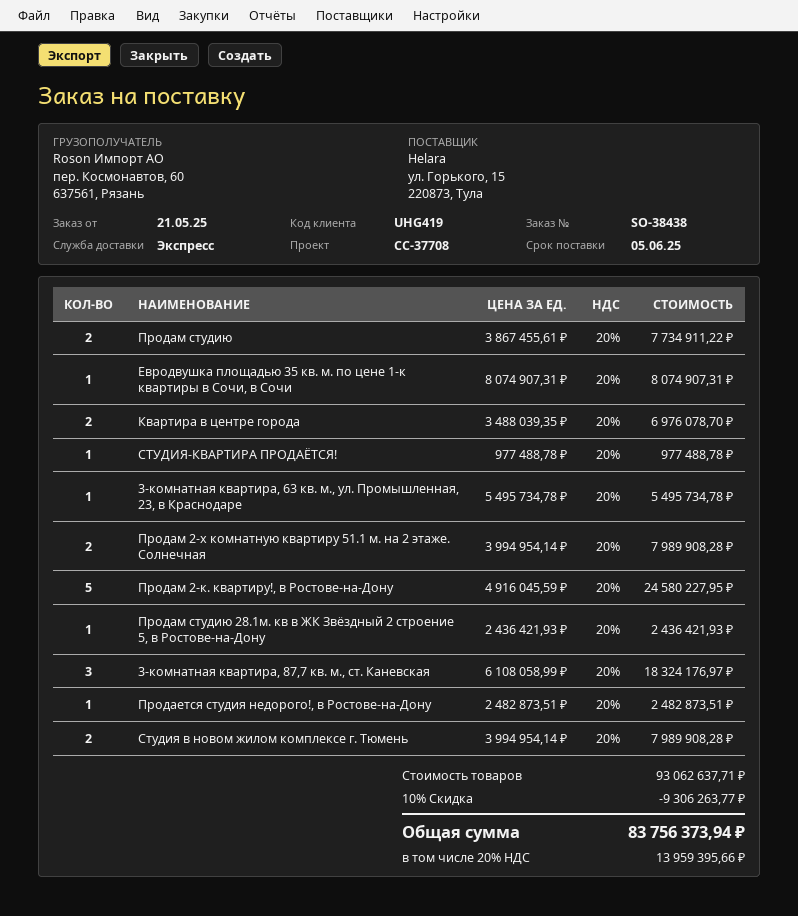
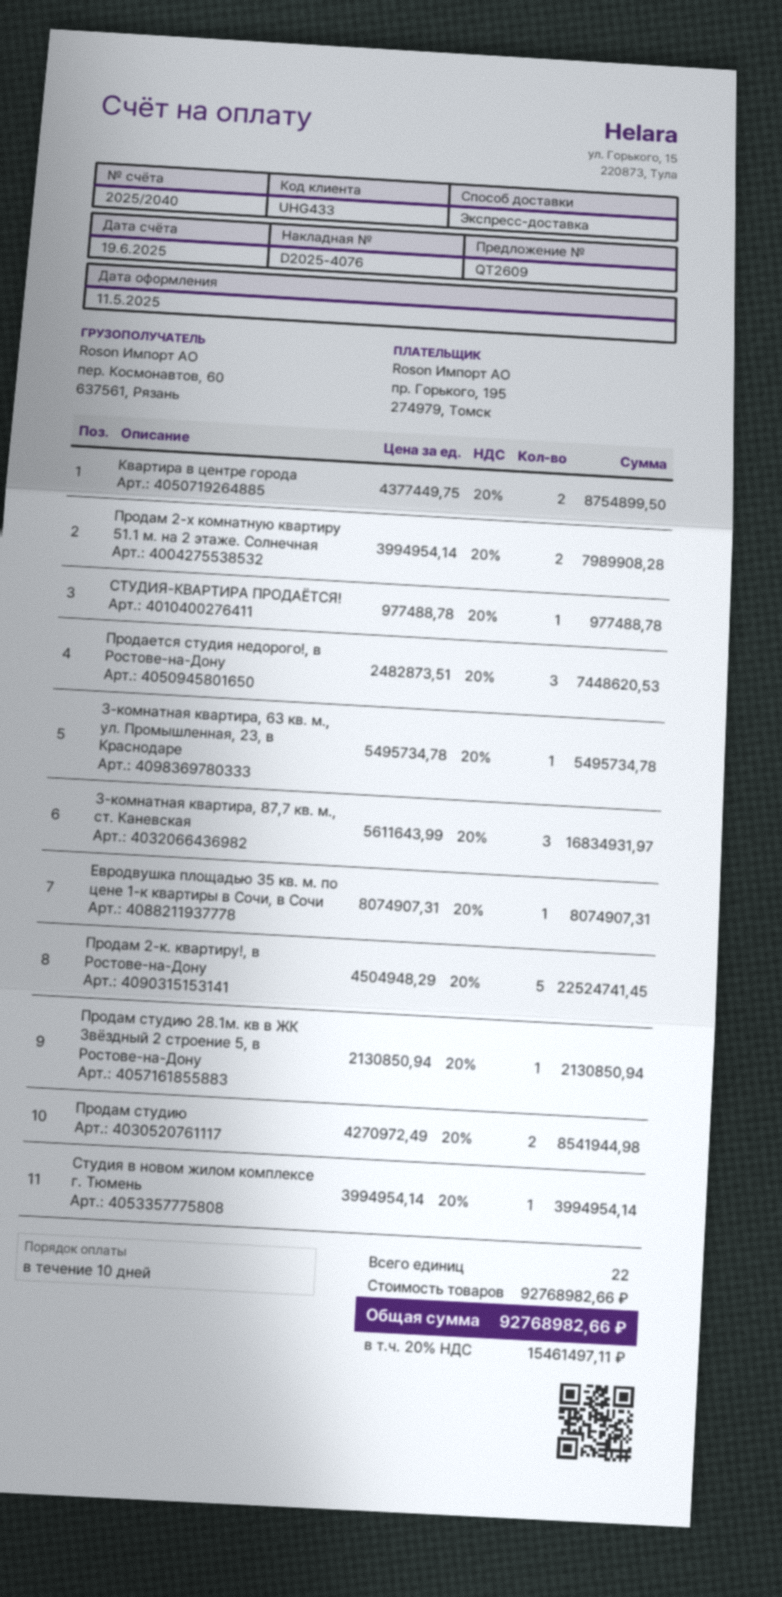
order date: 2025-05-21 -> 2025-05-11
customer number: UHG419 -> UHG433
Продам студию: 2 x 3867455.61 = 7734911.22 -> 2 x 4270972.49 = 8541944.98
Квартира в центре города: 2 x 3488039.35 = 6976078.70 -> 2 x 4377449.75 = 8754899.50
Продам 2-к. квартиру!, в Ростове-на-Дону: 5 x 4916045.59 = 24580227.95 -> 5 x 4504948.29 = 22524741.45
Продам студию 28.1м. кв в ЖК Звёздный 2 строение 5, в Ростове-на-Дону: 1 x 2436421.93 = 2436421.93 -> 1 x 2130850.94 = 2130850.94
3-комнатная квартира, 87,7 кв. м., ст. Каневская: 3 x 6108058.99 = 18324176.97 -> 3 x 5611643.99 = 16834931.97
Продается студия недорого!, в Ростове-на-Дону: 1 x 2482873.51 = 2482873.51 -> 3 x 2482873.51 = 7448620.53
Студия в новом жилом комплексе г. Тюмень: 2 x 3994954.14 = 7989908.28 -> 1 x 3994954.14 = 3994954.14
subtotal: 93062637.71 -> 92768982.66
discount: 10% = 9306263.77 -> none
tax: 20% = 13959395.66 -> 20% = 15461497.11
total: 83756373.94 -> 92768982.66

